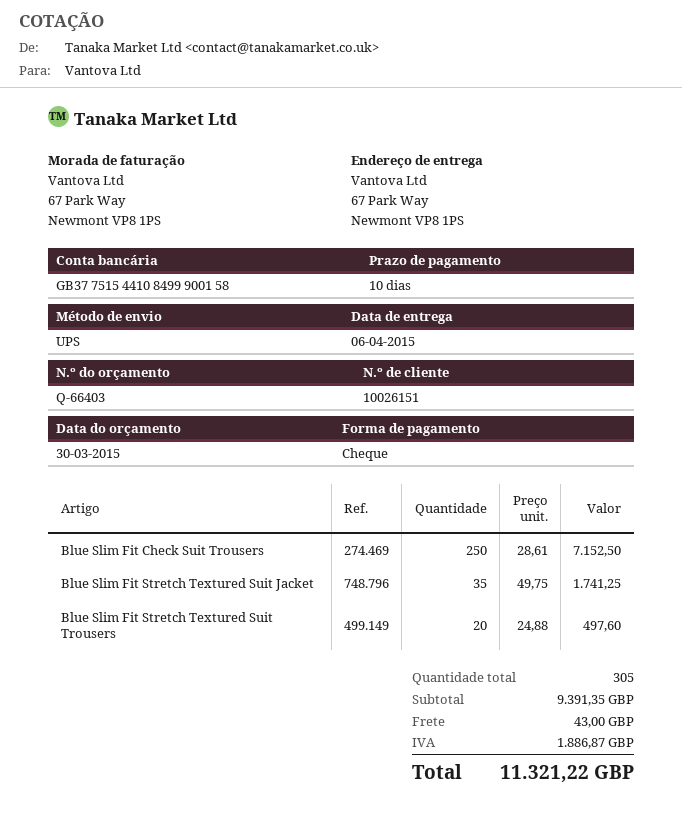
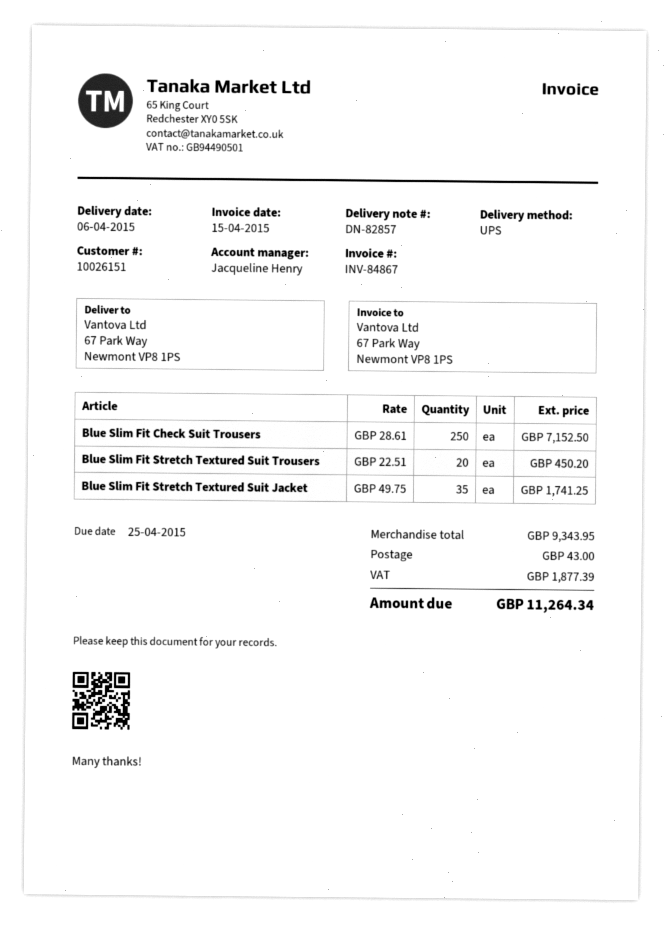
Blue Slim Fit Stretch Textured Suit Trousers: 20 x 24.88 = 497.60 -> 20 x 22.51 = 450.20
subtotal: 9391.35 -> 9343.95
tax: 1886.87 -> 1877.39
total: 11321.22 -> 11264.34

